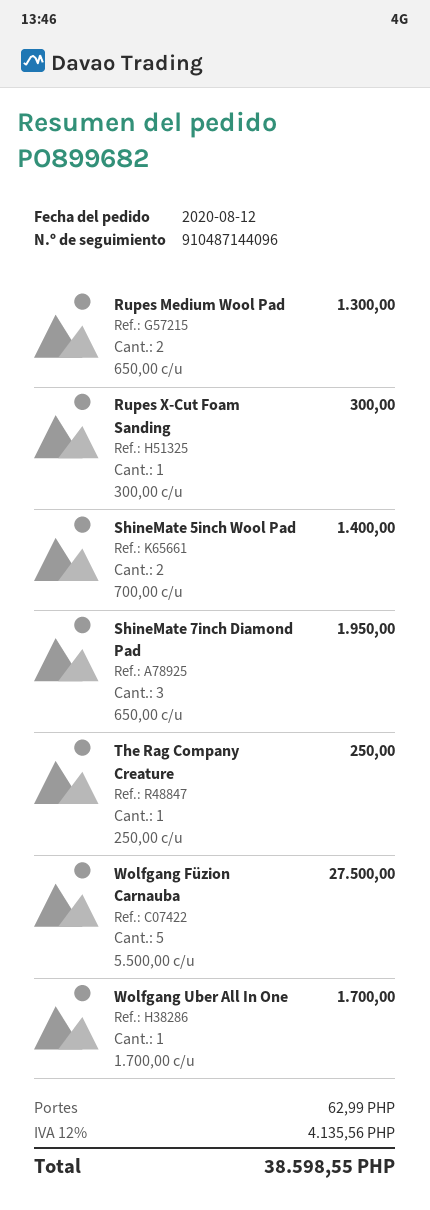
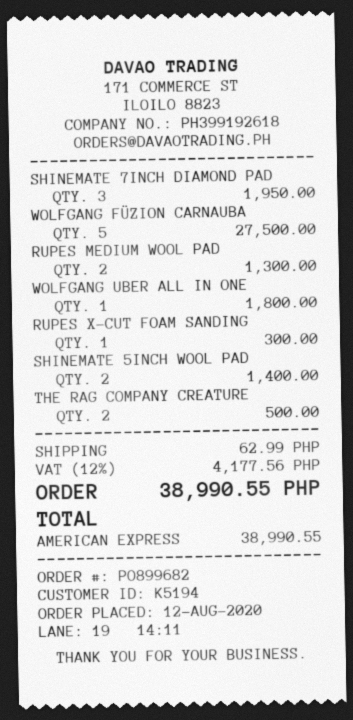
The Rag Company Creature: 1 for 250.00 -> 2 for 500.00
Wolfgang Uber All In One: 1 for 1700.00 -> 1 for 1800.00
tax: 12% = 4135.56 -> 12% = 4177.56
total: 38598.55 -> 38990.55

